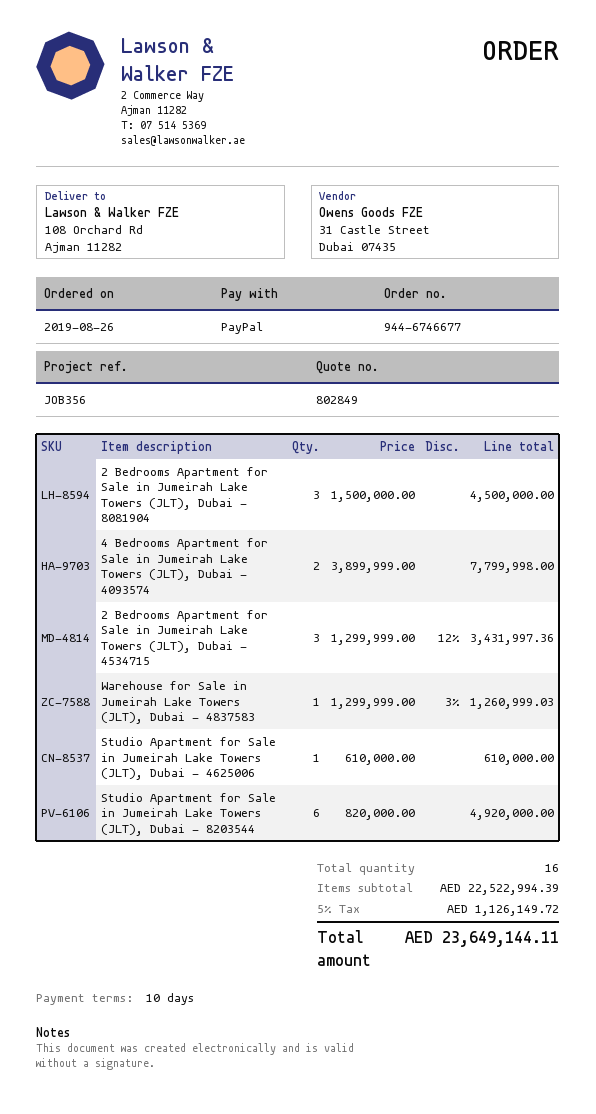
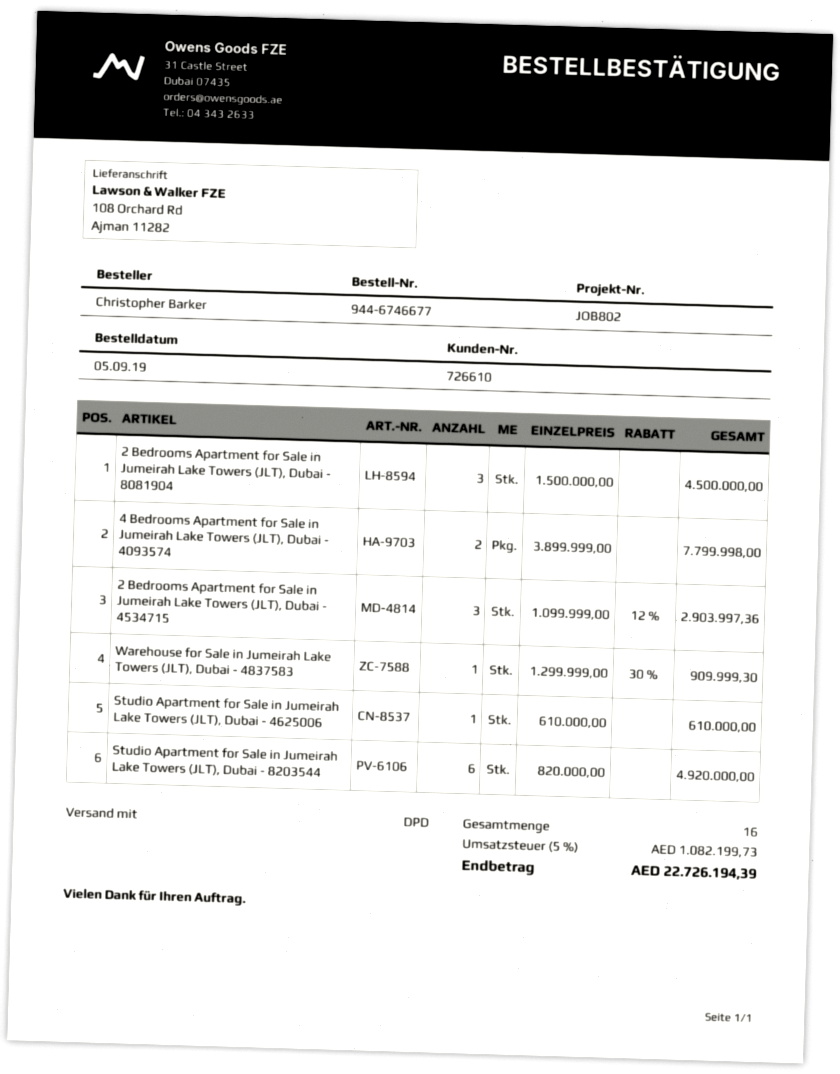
order date: 2019-08-26 -> 2019-09-05
reference: JOB356 -> JOB802
2 Bedrooms Apartment for Sale in Jumeirah Lake Towers (JLT), Dubai - 4534715: 3 x 1299999.00 - 12% = 3431997.36 -> 3 x 1099999.00 - 12% = 2903997.36
Warehouse for Sale in Jumeirah Lake Towers (JLT), Dubai - 4837583: 1 x 1299999.00 - 3% = 1260999.03 -> 1 x 1299999.00 - 30% = 909999.30
tax: 5% = 1126149.72 -> 5% = 1082199.73
total: 23649144.11 -> 22726194.39

